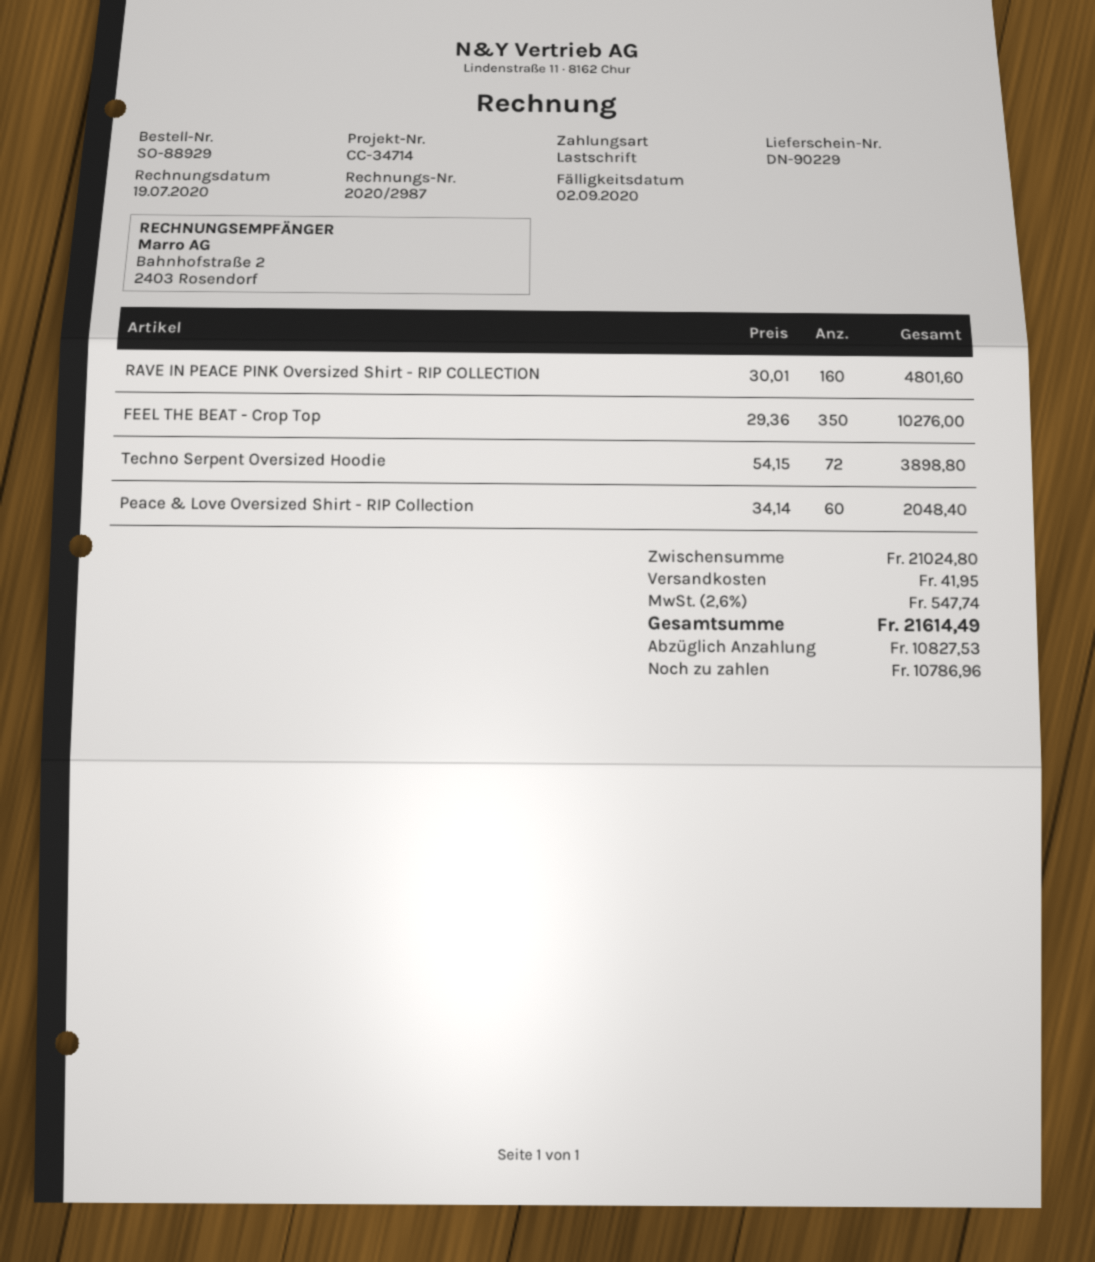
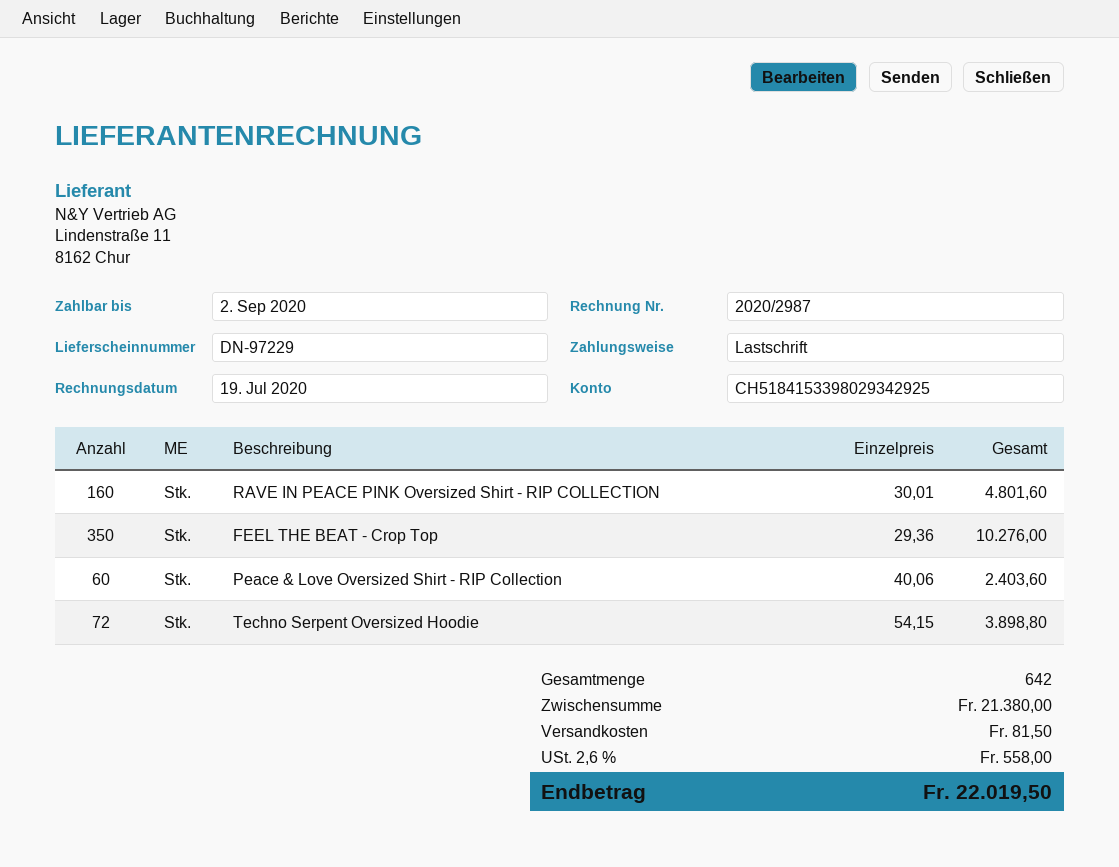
delivery note number: DN-90229 -> DN-97229
Peace & Love Oversized Shirt - RIP Collection: 60 x 34.14 = 2048.40 -> 60 x 40.06 = 2403.60
subtotal: 21024.80 -> 21380.00
shipping: 41.95 -> 81.50
tax: 2.6% = 547.74 -> 2.6% = 558.00
total: 21614.49 -> 22019.50

